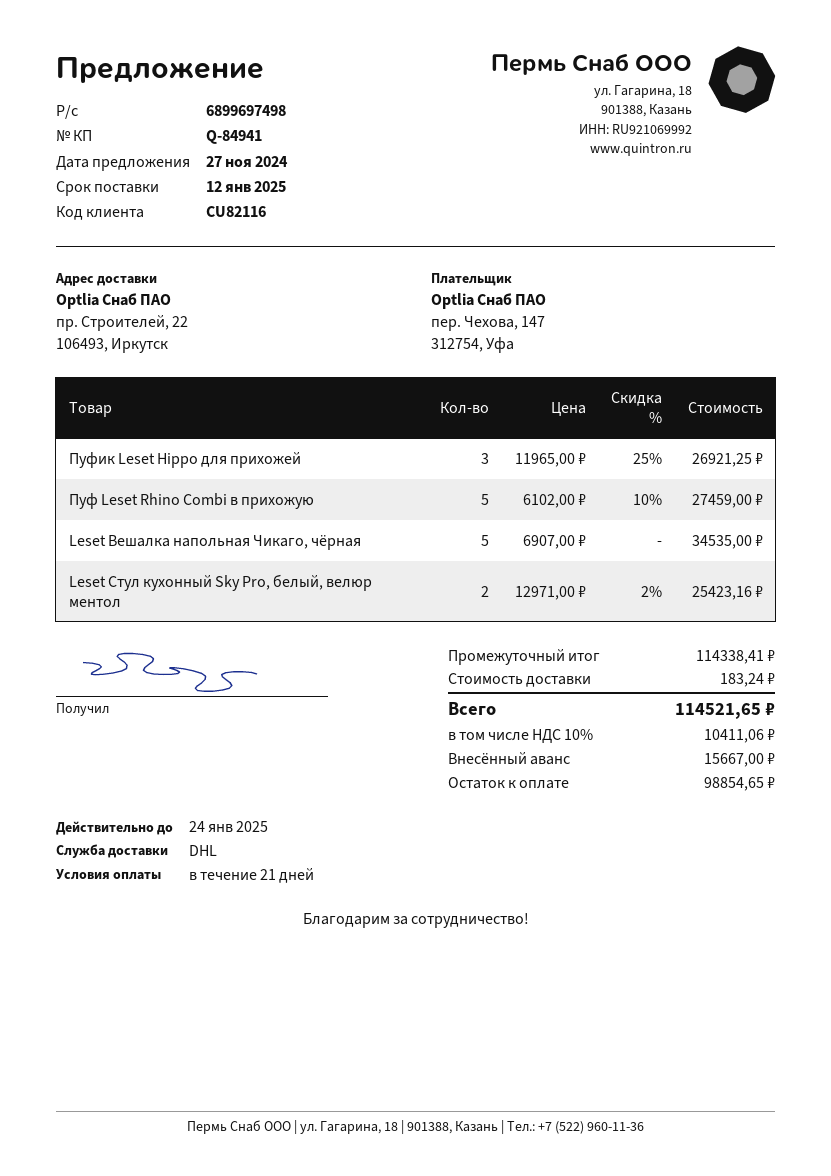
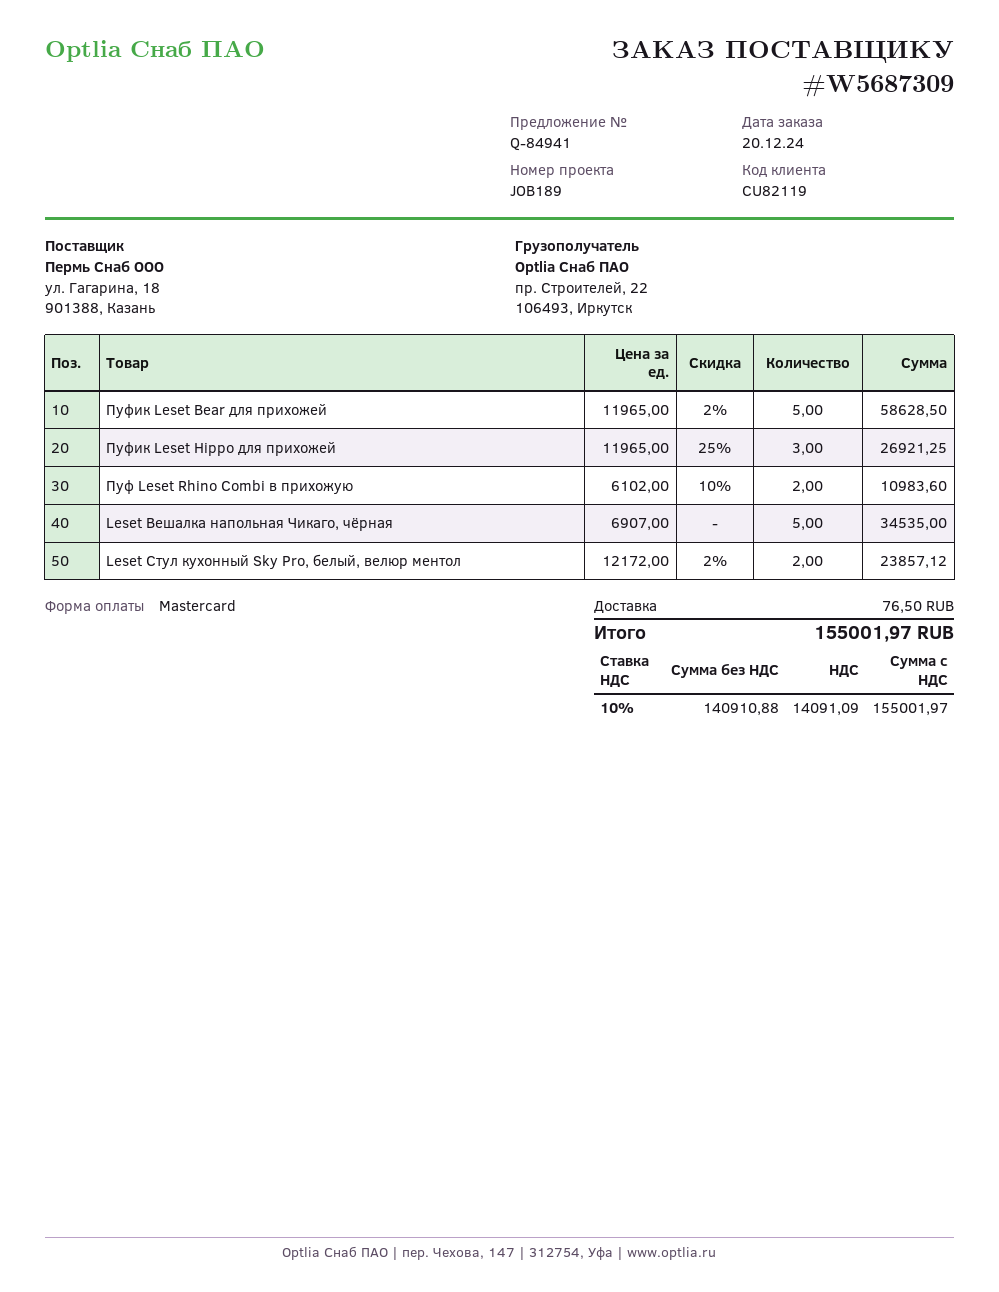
customer number: CU82116 -> CU82119
Пуф Leset Rhino Combi в прихожую: 5 x 6102.00 - 10% = 27459.00 -> 2 x 6102.00 - 10% = 10983.60
Leset Стул кухонный Sky Pro, белый, велюр ментол: 2 x 12971.00 - 2% = 25423.16 -> 2 x 12172.00 - 2% = 23857.12
Пуфик Leset Bear для прихожей: none -> 5 x 11965.00 - 2% = 58628.50
shipping: 183.24 -> 76.50
tax: 10% = 10411.06 -> 10% = 14091.09
total: 114521.65 -> 155001.97

